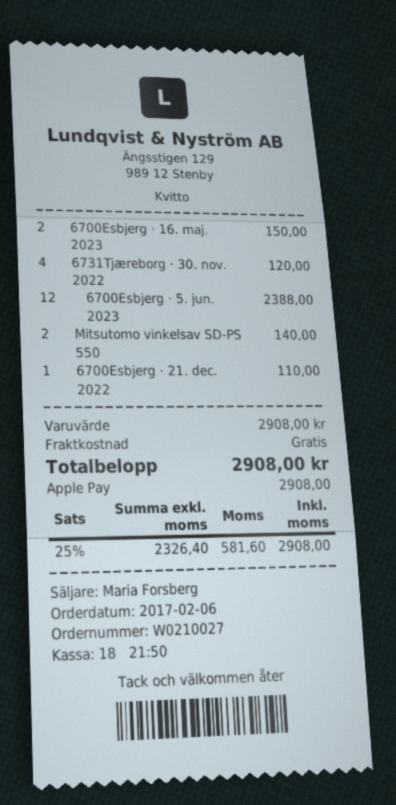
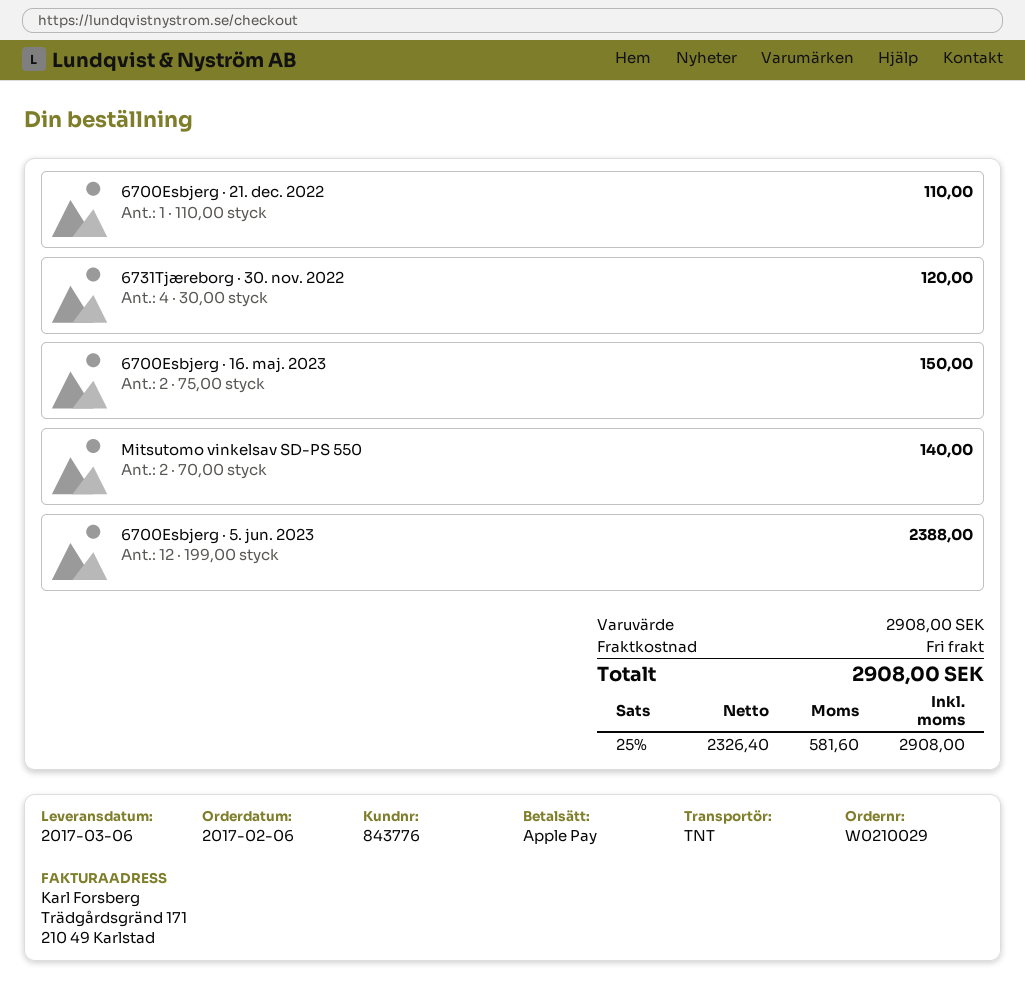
order number: W0210027 -> W0210029

